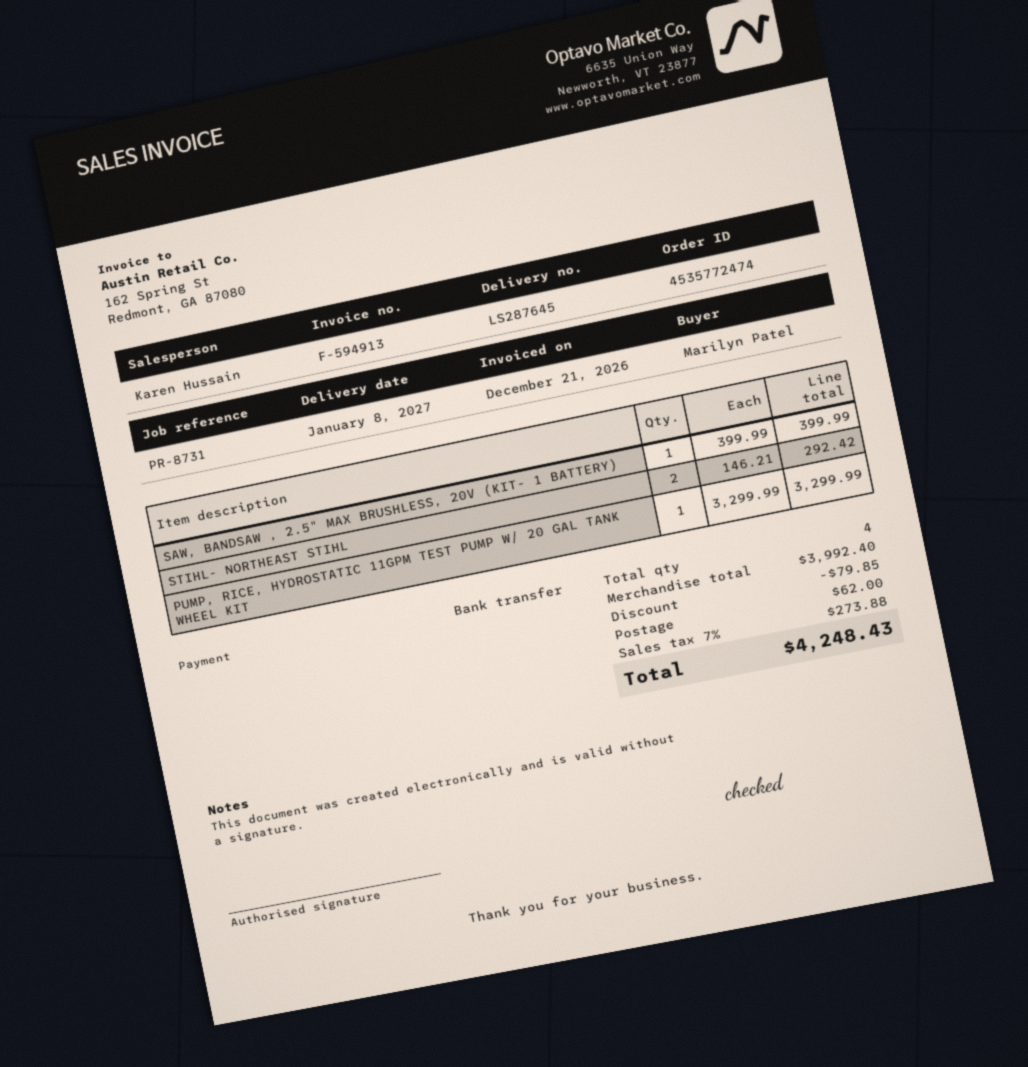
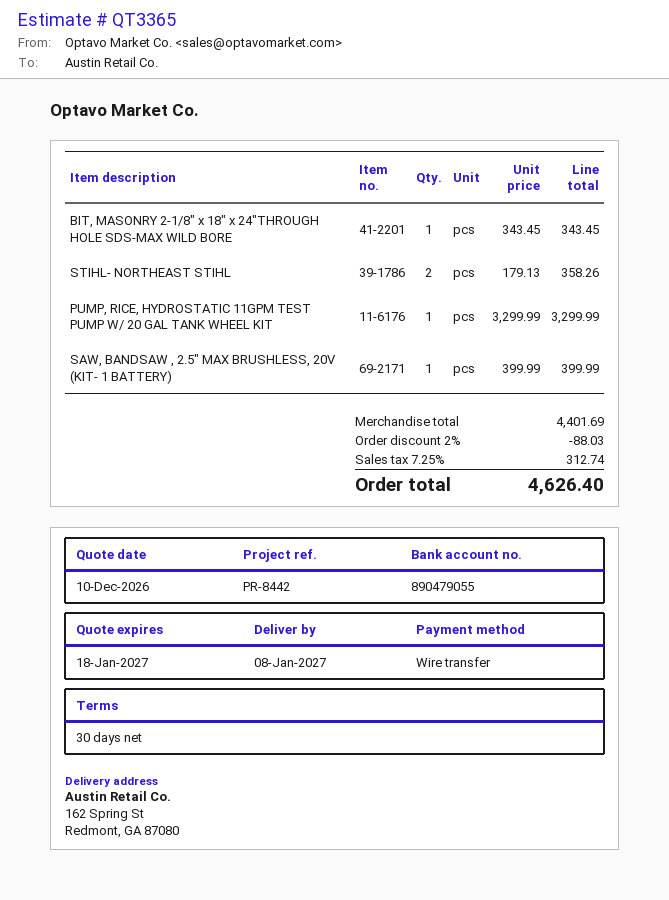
reference: PR-8731 -> PR-8442
STIHL- NORTHEAST STIHL: 2 x 146.21 = 292.42 -> 2 x 179.13 = 358.26
BIT, MASONRY 2-1/8" x 18" x 24"THROUGH HOLE SDS-MAX WILD BORE: none -> 1 x 343.45 = 343.45
subtotal: 3992.40 -> 4401.69
discount: 79.85 -> 88.03
shipping: 62.00 -> none
tax: 7% = 273.88 -> 7.25% = 312.74
total: 4248.43 -> 4626.40

